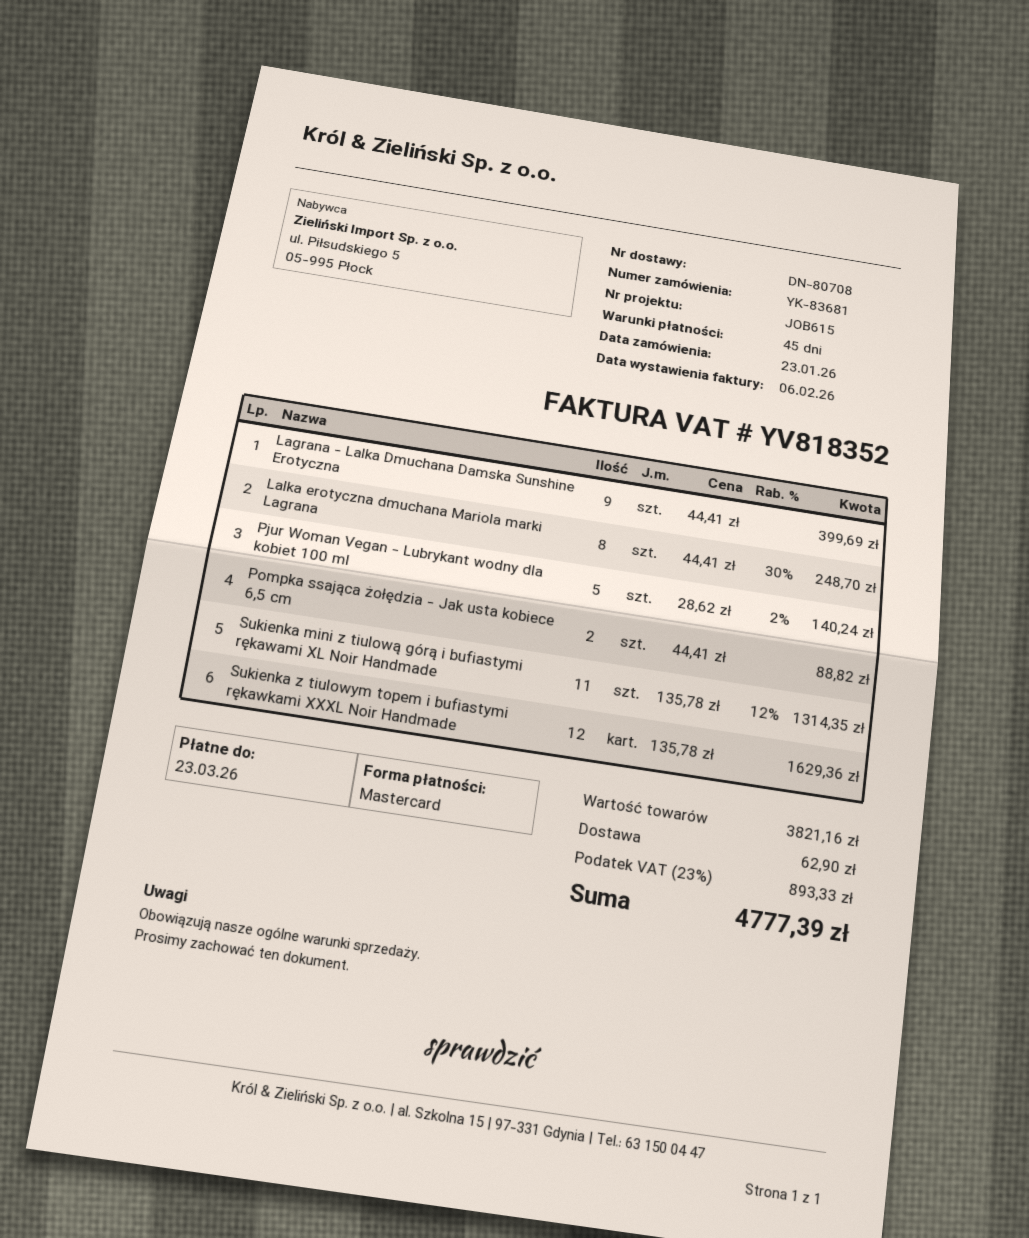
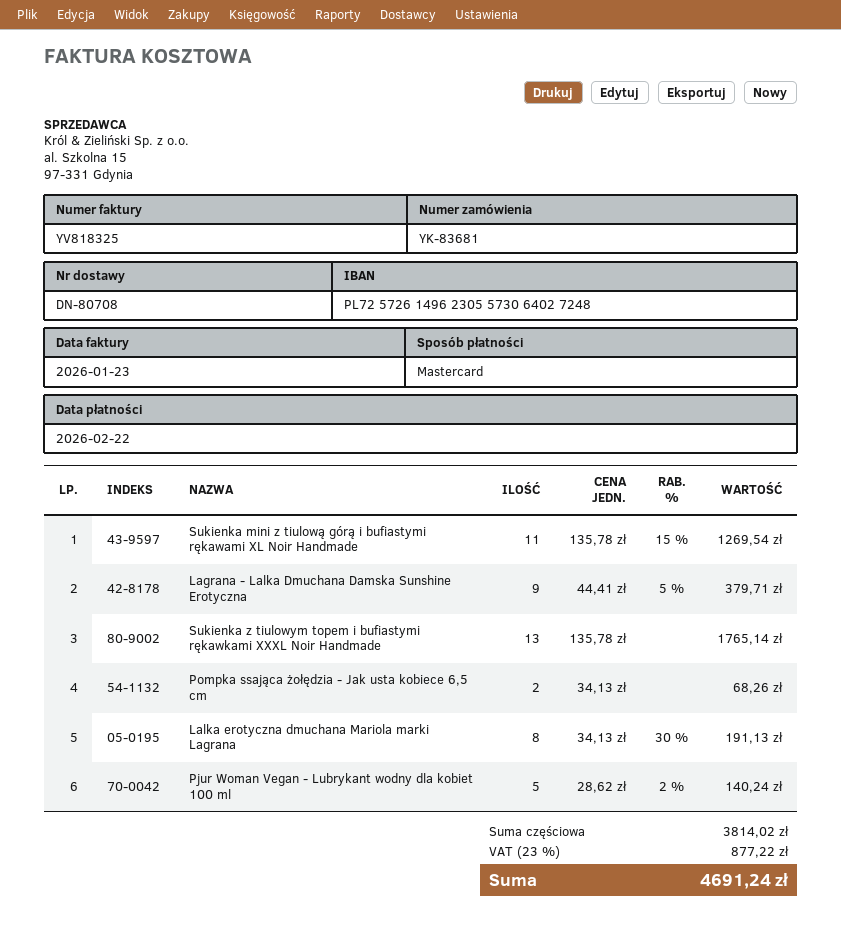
invoice number: YV818352 -> YV818325
invoice date: 2026-02-06 -> 2026-01-23
due date: 2026-03-23 -> 2026-02-22
Lagrana - Lalka Dmuchana Damska Sunshine Erotyczna: 9 x 44.41 = 399.69 -> 9 x 44.41 - 5% = 379.71
Lalka erotyczna dmuchana Mariola marki Lagrana: 8 x 44.41 - 30% = 248.70 -> 8 x 34.13 - 30% = 191.13
Pompka ssająca żołędzia - Jak usta kobiece 6,5 cm: 2 x 44.41 = 88.82 -> 2 x 34.13 = 68.26
Sukienka mini z tiulową górą i bufiastymi rękawami XL Noir Handmade: 11 x 135.78 - 12% = 1314.35 -> 11 x 135.78 - 15% = 1269.54
Sukienka z tiulowym topem i bufiastymi rękawkami XXXL Noir Handmade: 12 x 135.78 = 1629.36 -> 13 x 135.78 = 1765.14
subtotal: 3821.16 -> 3814.02
shipping: 62.90 -> none
tax: 23% = 893.33 -> 23% = 877.22
total: 4777.39 -> 4691.24

